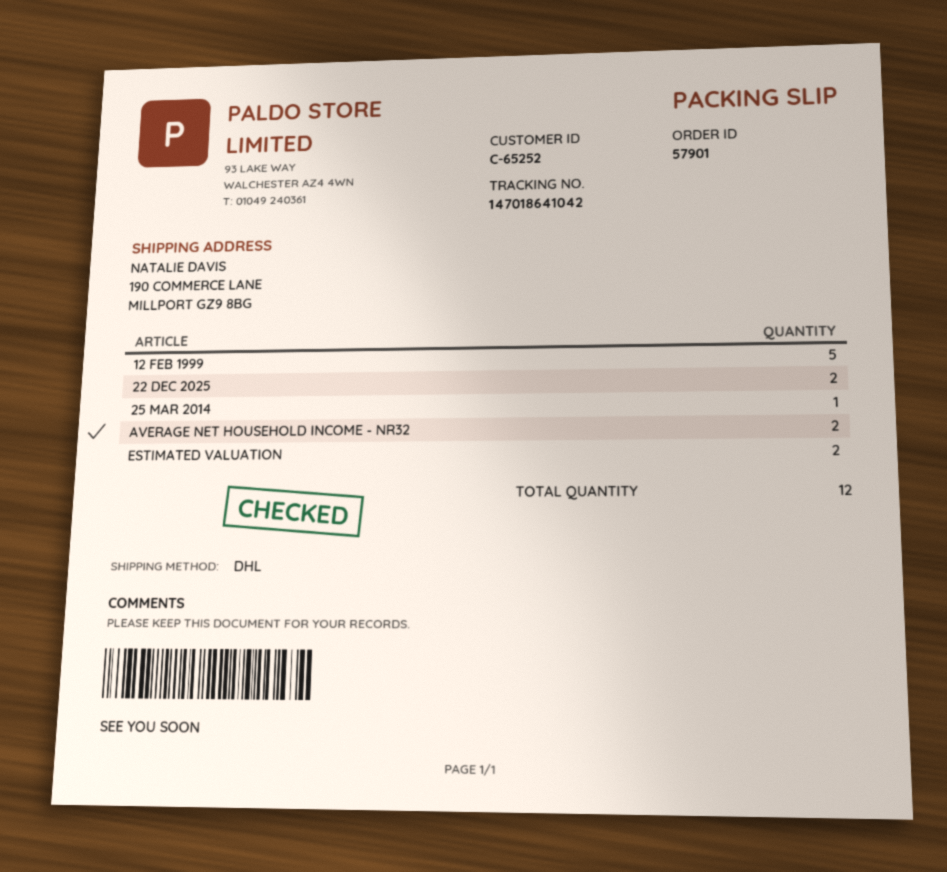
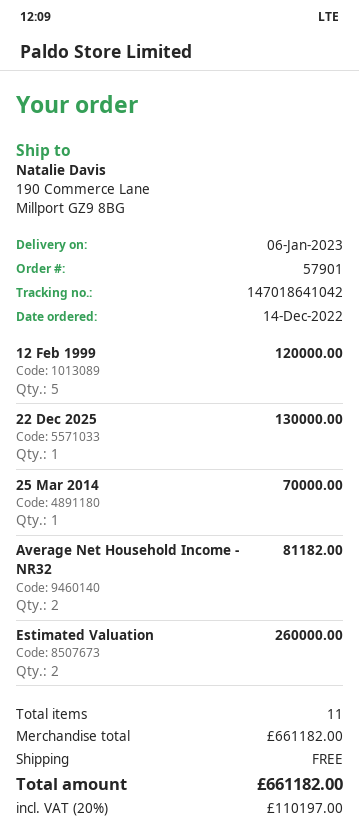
22 DEC 2025: 2 -> 1
total quantity: 12 -> 11

